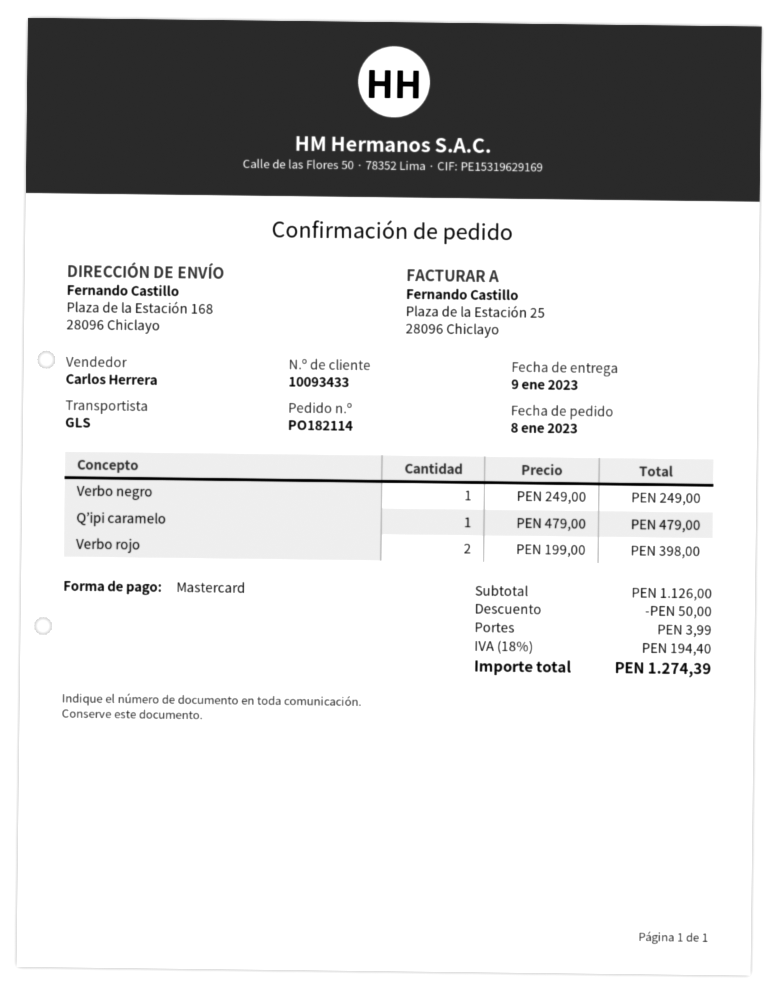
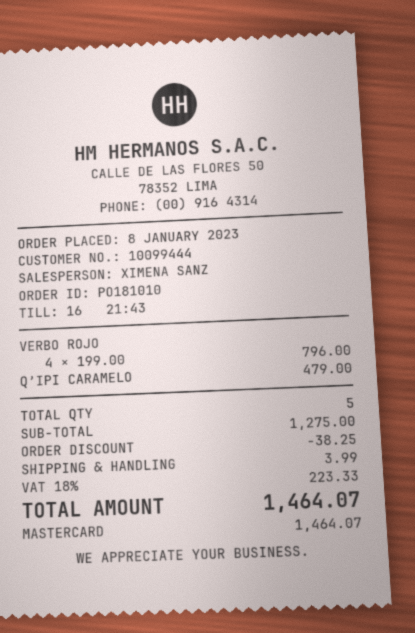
order number: PO182114 -> PO181010
customer number: 10093433 -> 10099444
sales rep: Carlos Herrera -> XIMENA SANZ
Verbo negro: 1 x 249.00 = 249.00 -> none
Verbo rojo: 2 x 199.00 = 398.00 -> 4 x 199.00 = 796.00
subtotal: 1126.00 -> 1275.00
discount: 50.00 -> 38.25
tax: 18% = 194.40 -> 18% = 223.33
total: 1274.39 -> 1464.07

